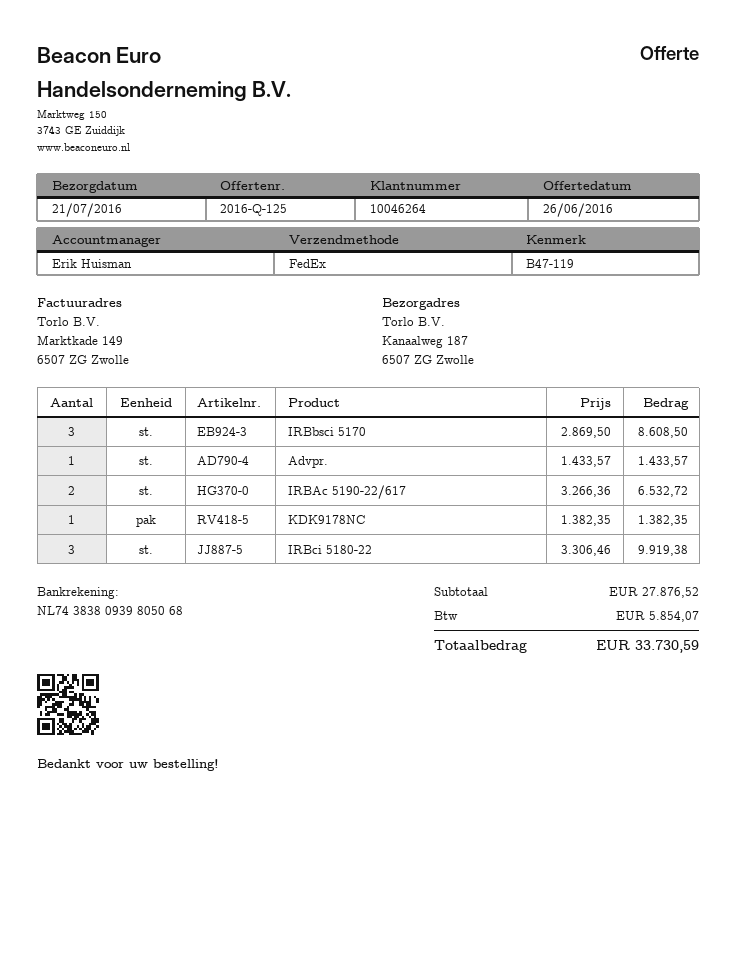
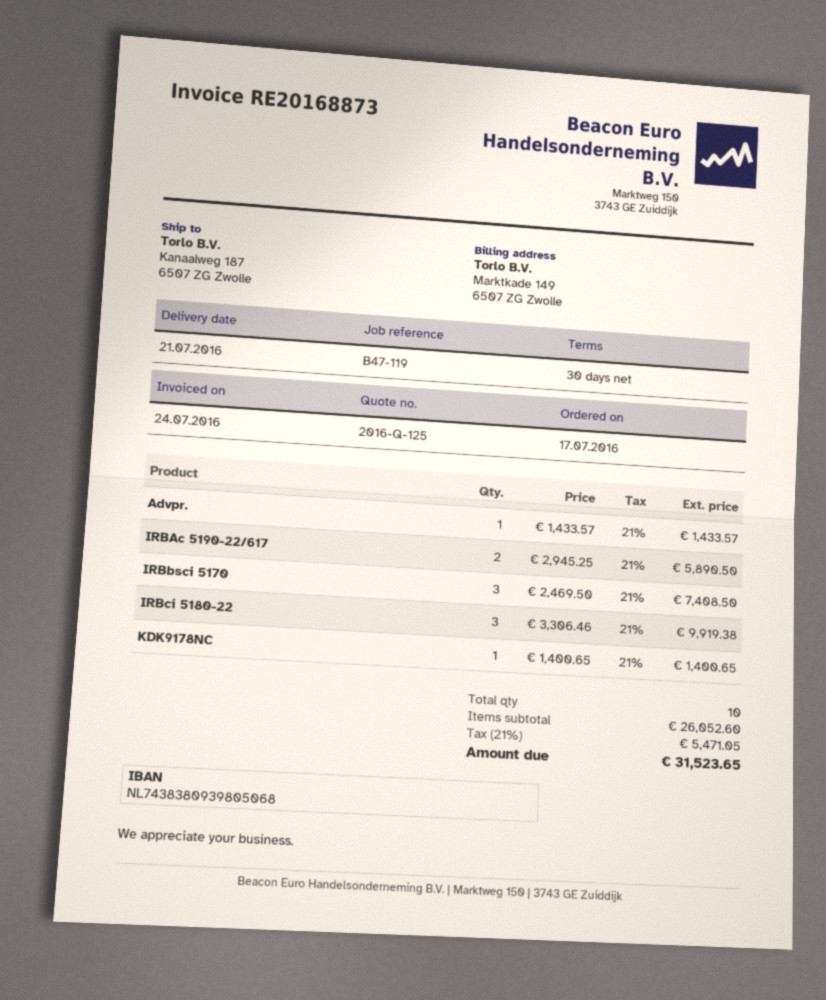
IRBbsci 5170: 3 x 2869.50 = 8608.50 -> 3 x 2469.50 = 7408.50
IRBAc 5190-22/617: 2 x 3266.36 = 6532.72 -> 2 x 2945.25 = 5890.50
KDK9178NC: 1 x 1382.35 = 1382.35 -> 1 x 1400.65 = 1400.65
subtotal: 27876.52 -> 26052.60
tax: 5854.07 -> 5471.05
total: 33730.59 -> 31523.65

